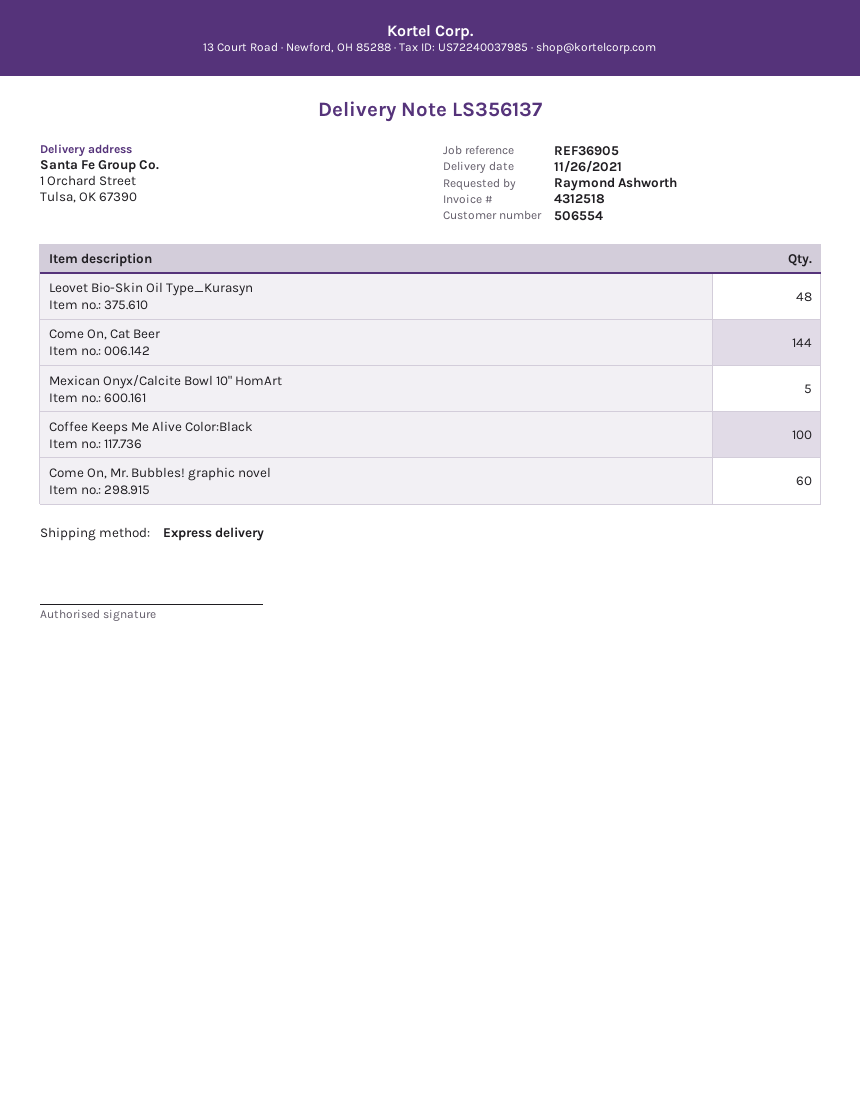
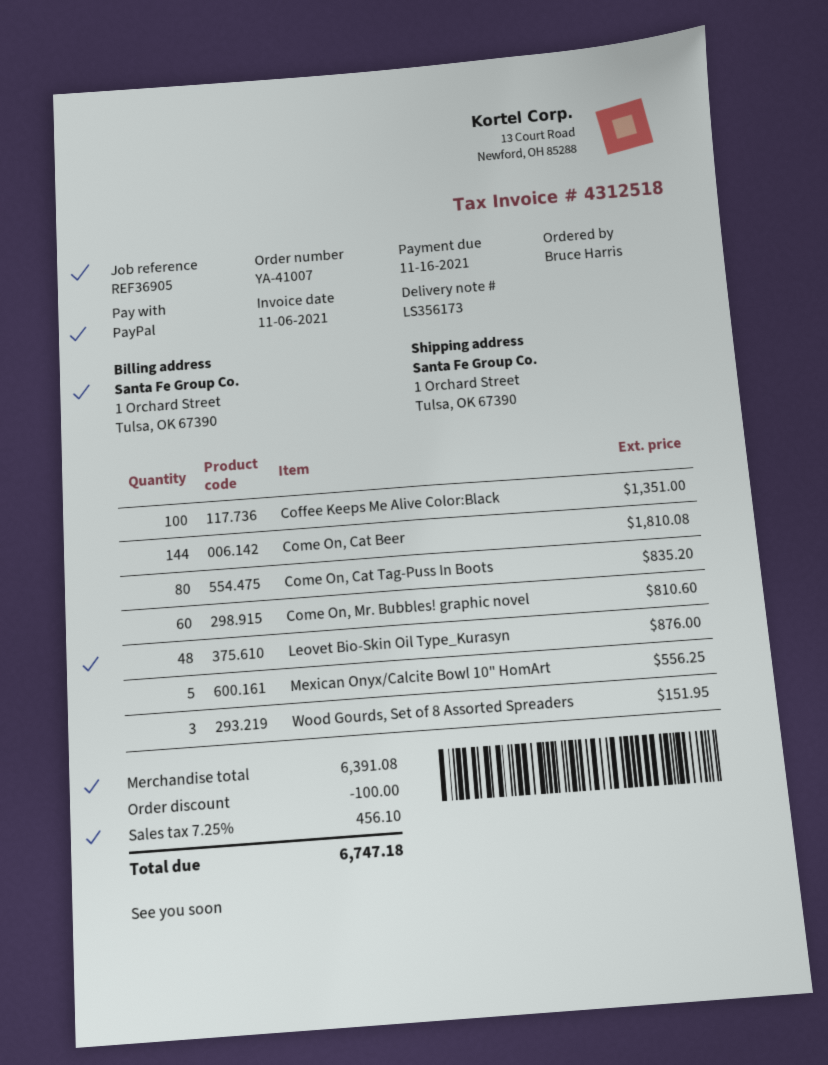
delivery note number: LS356137 -> LS356173
ordered by: Raymond Ashworth -> Bruce Harris
Come On, Cat Tag-Puss In Boots: none -> 80
Wood Gourds, Set of 8 Assorted Spreaders: none -> 3

